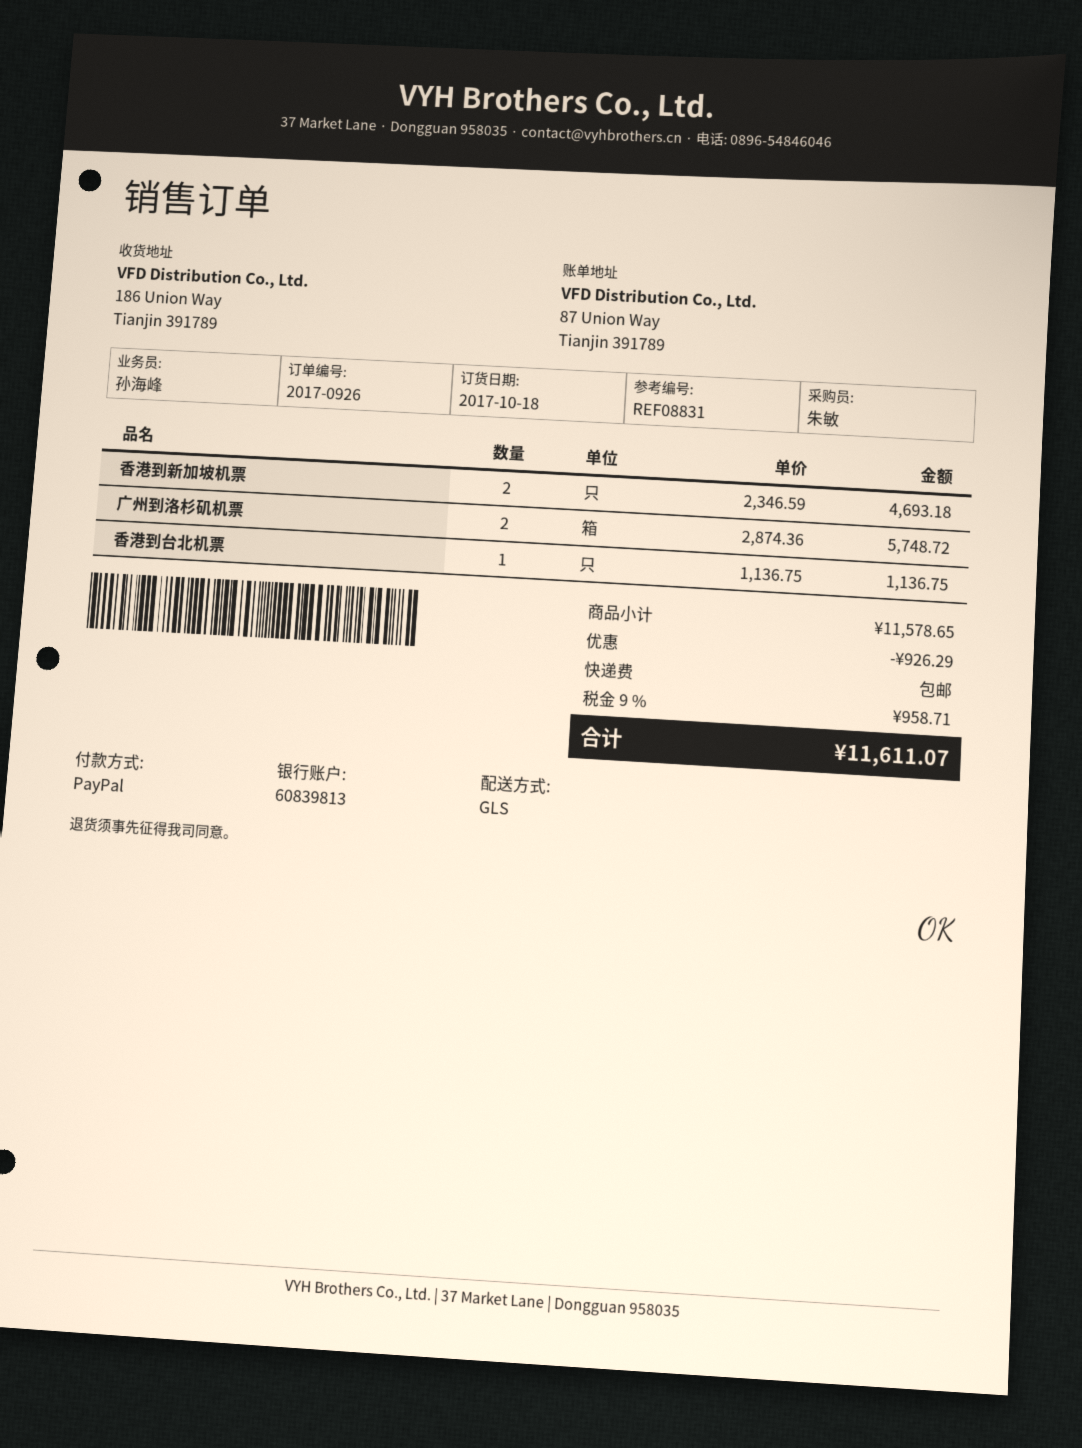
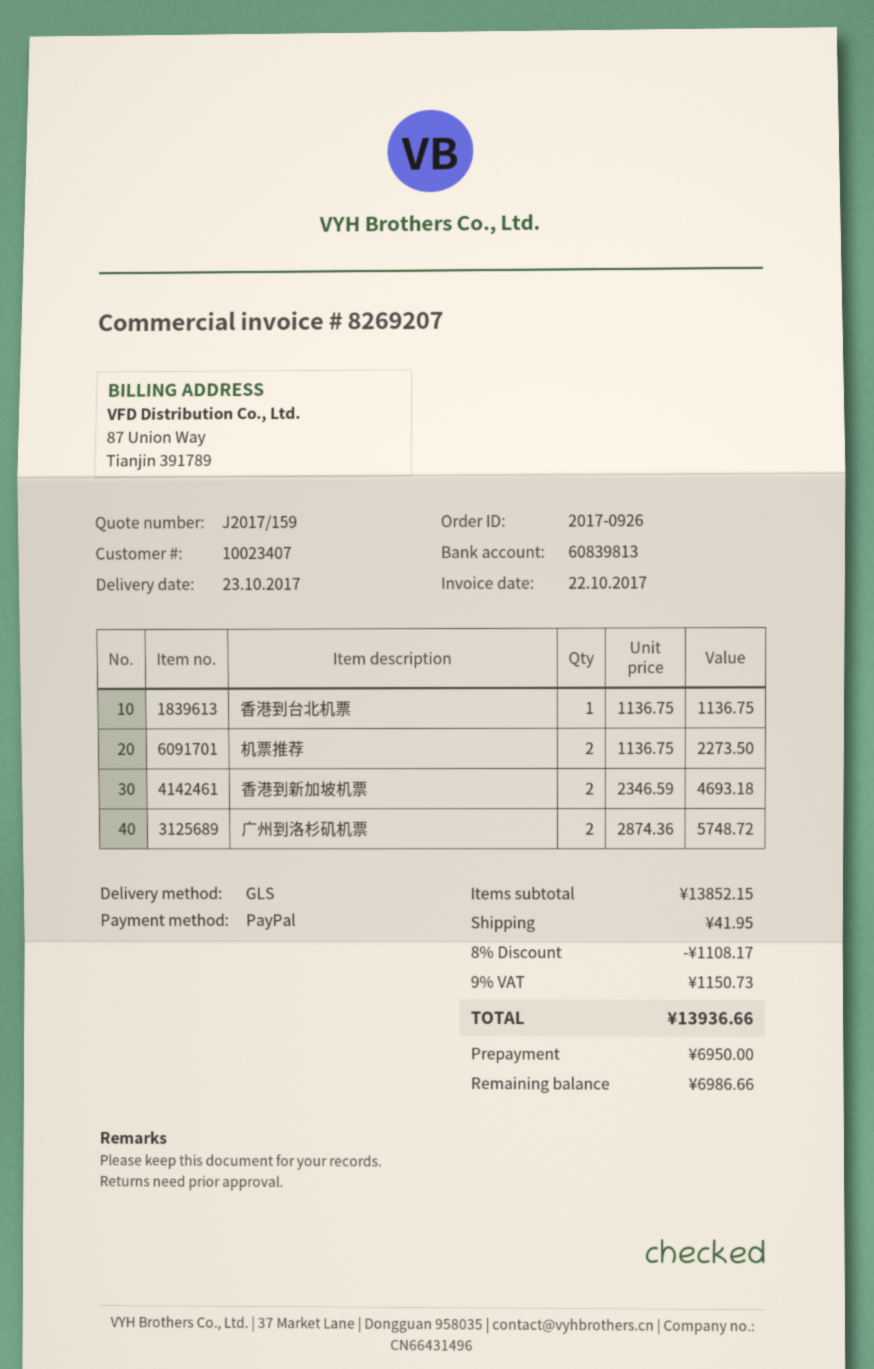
机票推荐: none -> 2 x 1136.75 = 2273.50
subtotal: 11578.65 -> 13852.15
discount: 926.29 -> 1108.17
shipping: 0.00 -> 41.95
tax: 9% = 958.71 -> 9% = 1150.73
total: 11611.07 -> 13936.66

